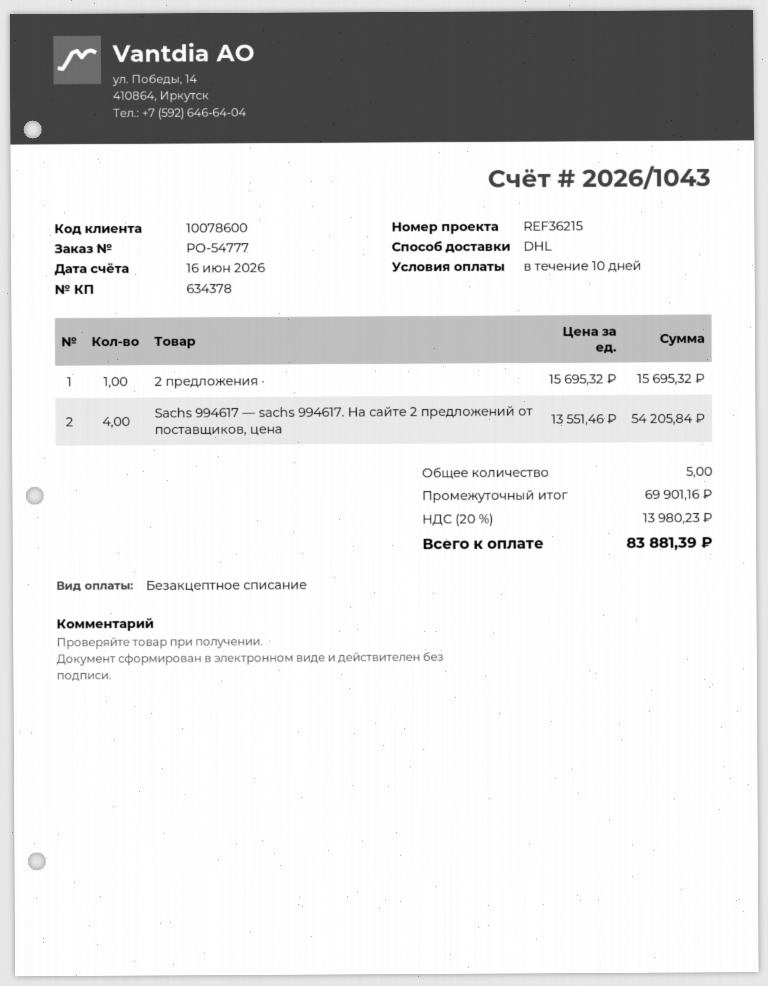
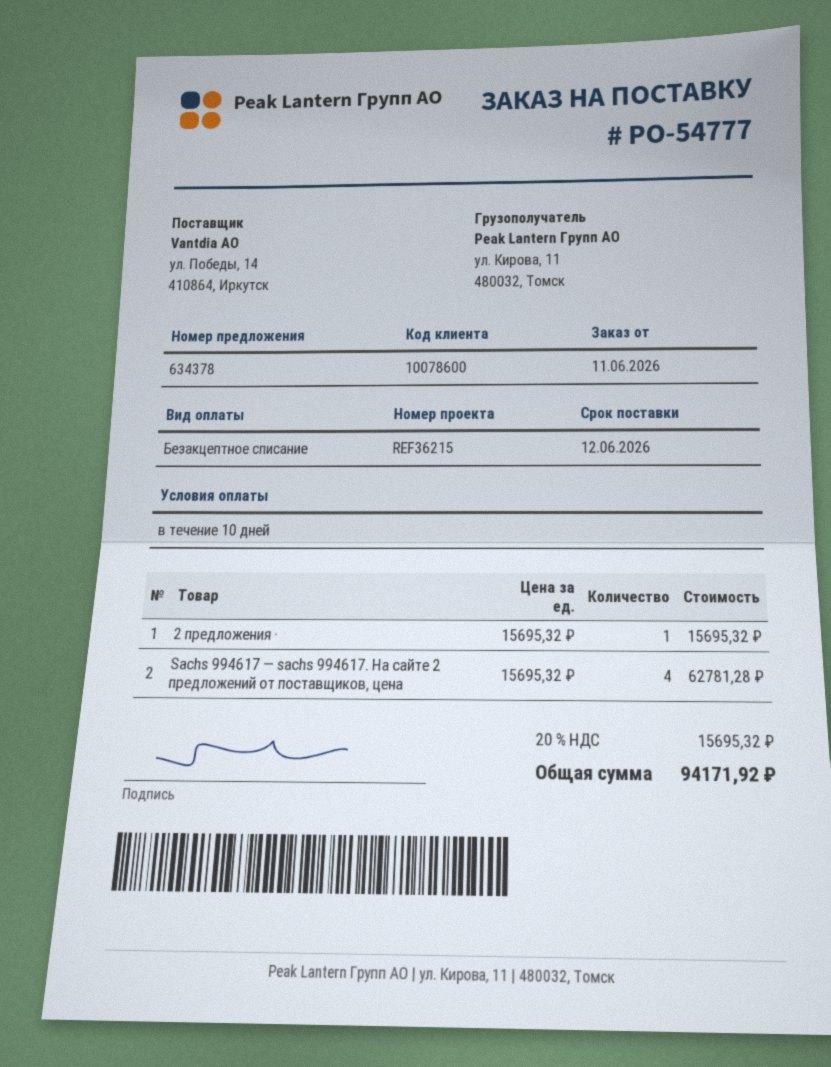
Sachs 994617 — sachs 994617. На сайте 2 предложений от поставщиков, цена: 4 x 13551.46 = 54205.84 -> 4 x 15695.32 = 62781.28
tax: 20% = 13980.23 -> 20% = 15695.32
total: 83881.39 -> 94171.92

